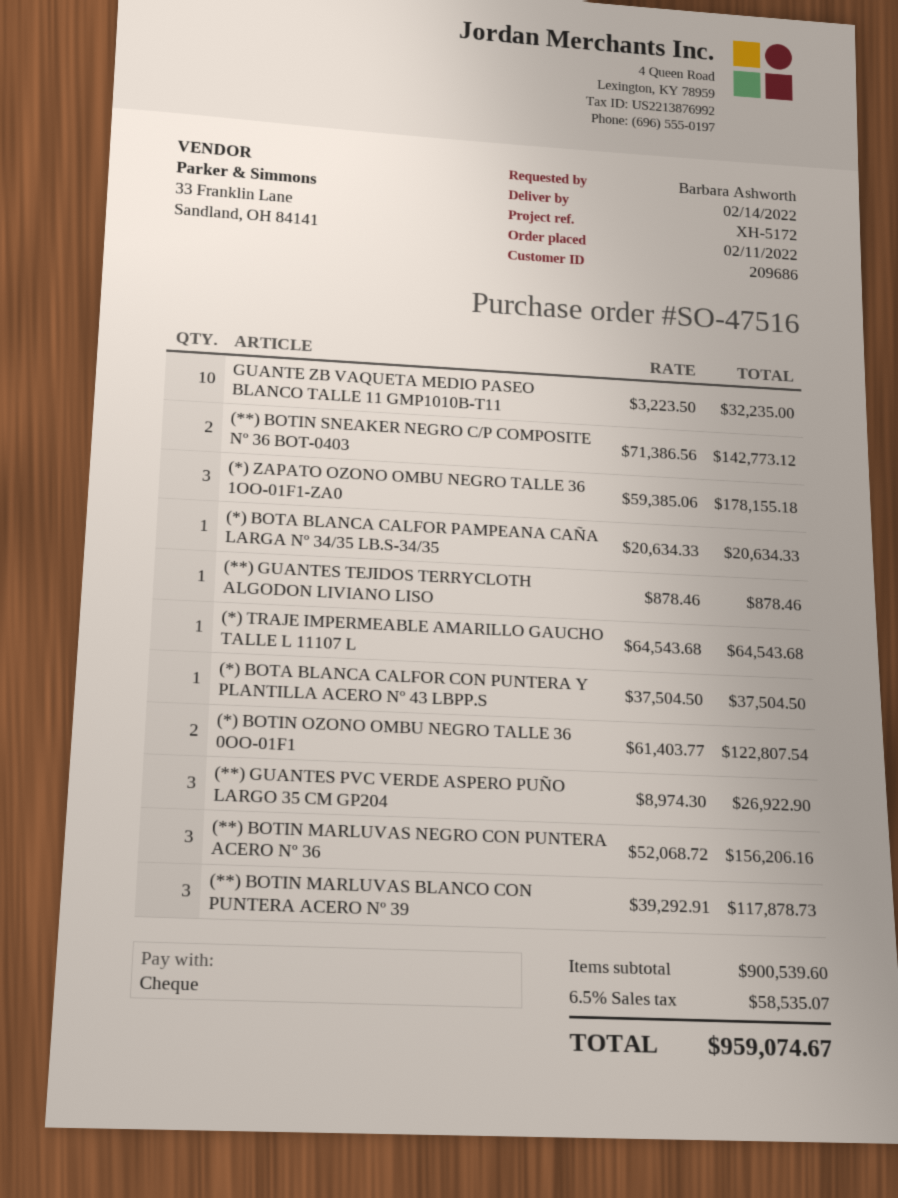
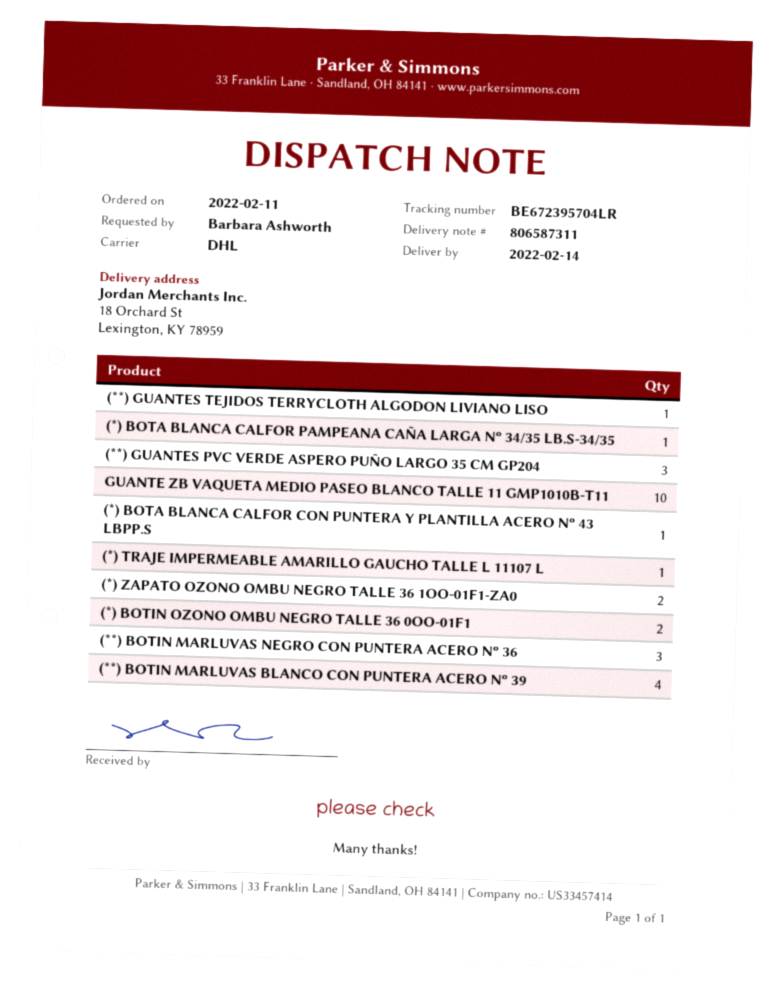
(**) BOTIN SNEAKER NEGRO C/P COMPOSITE Nº 36 BOT-0403: 2 -> none
(*) ZAPATO OZONO OMBU NEGRO TALLE 36 1OO-01F1-ZA0: 3 -> 2
(**) BOTIN MARLUVAS BLANCO CON PUNTERA ACERO Nº 39: 3 -> 4

